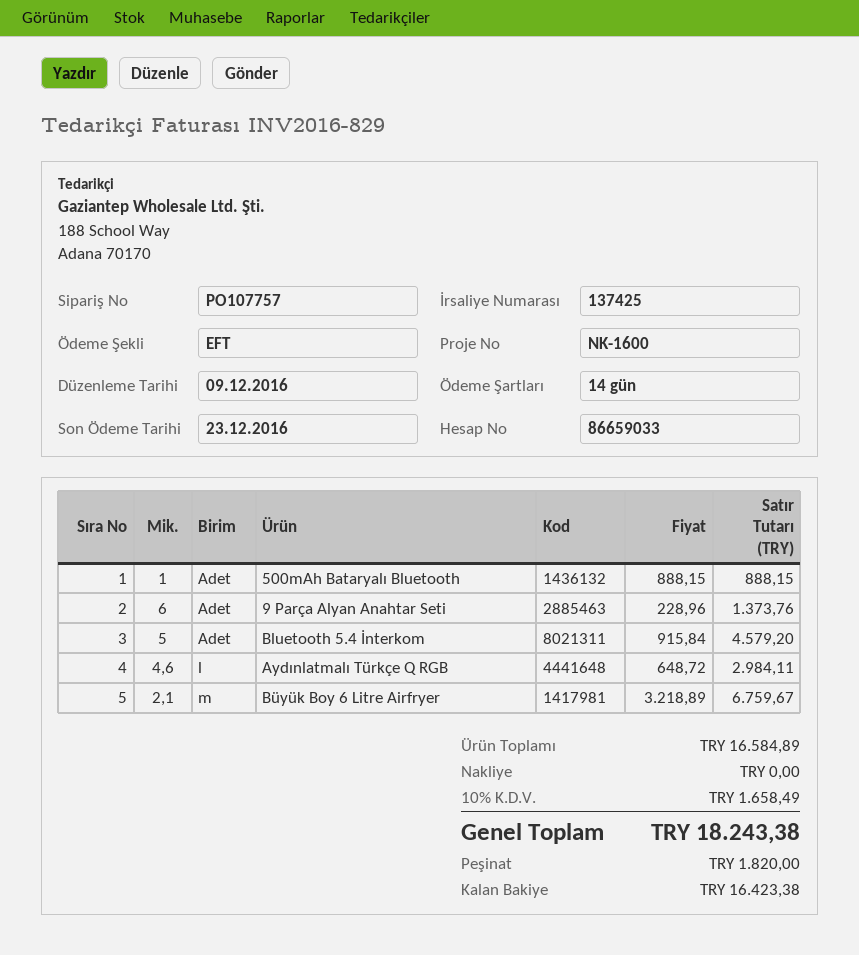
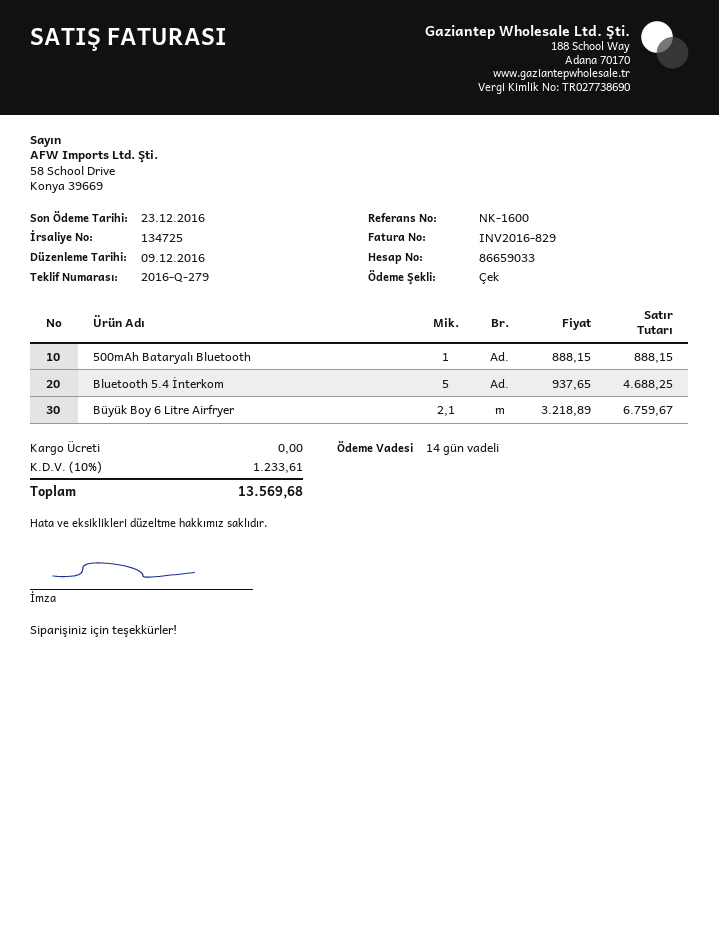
delivery note number: 137425 -> 134725
payment method: bank transfer -> cheque
9 Parça Alyan Anahtar Seti: 6 x 228.96 = 1373.76 -> none
Bluetooth 5.4 İnterkom: 5 x 915.84 = 4579.20 -> 5 x 937.65 = 4688.25
Aydınlatmalı Türkçe Q RGB: 4.6 x 648.72 = 2984.11 -> none
tax: 10% = 1658.49 -> 10% = 1233.61
total: 18243.38 -> 13569.68

